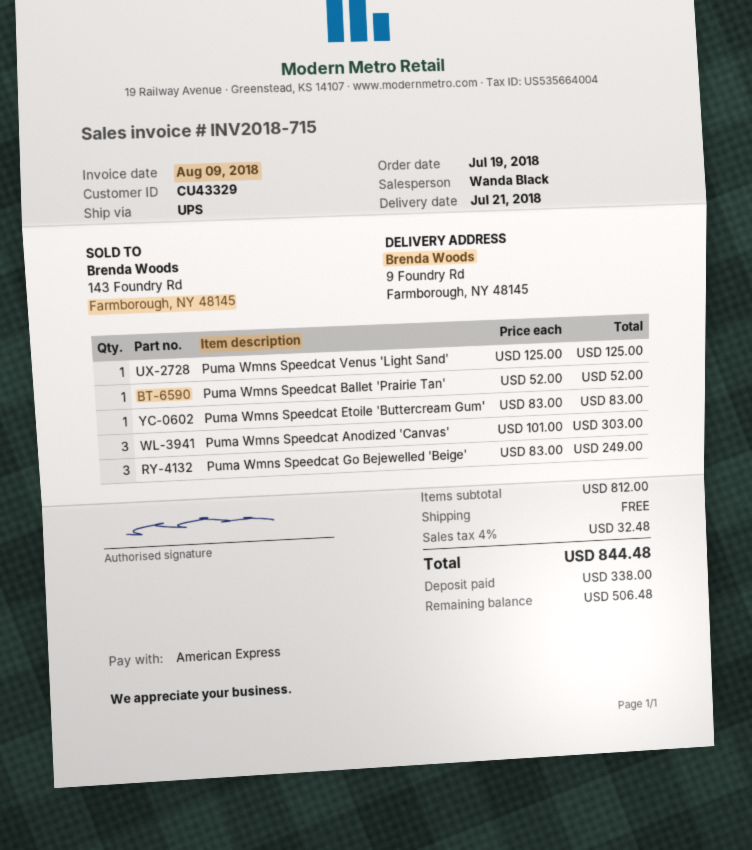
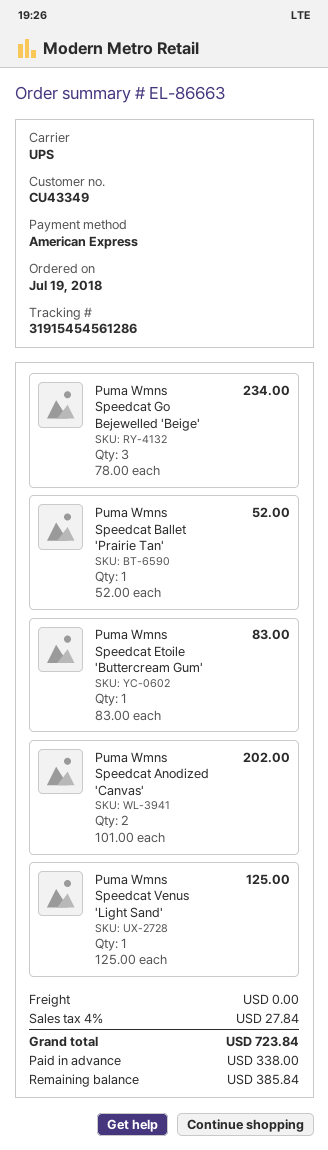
customer number: CU43329 -> CU43349
Puma Wmns Speedcat Anodized 'Canvas': 3 x 101.00 = 303.00 -> 2 x 101.00 = 202.00
Puma Wmns Speedcat Go Bejewelled 'Beige': 3 x 83.00 = 249.00 -> 3 x 78.00 = 234.00
tax: 4% = 32.48 -> 4% = 27.84
total: 844.48 -> 723.84
balance: 506.48 -> 385.84

